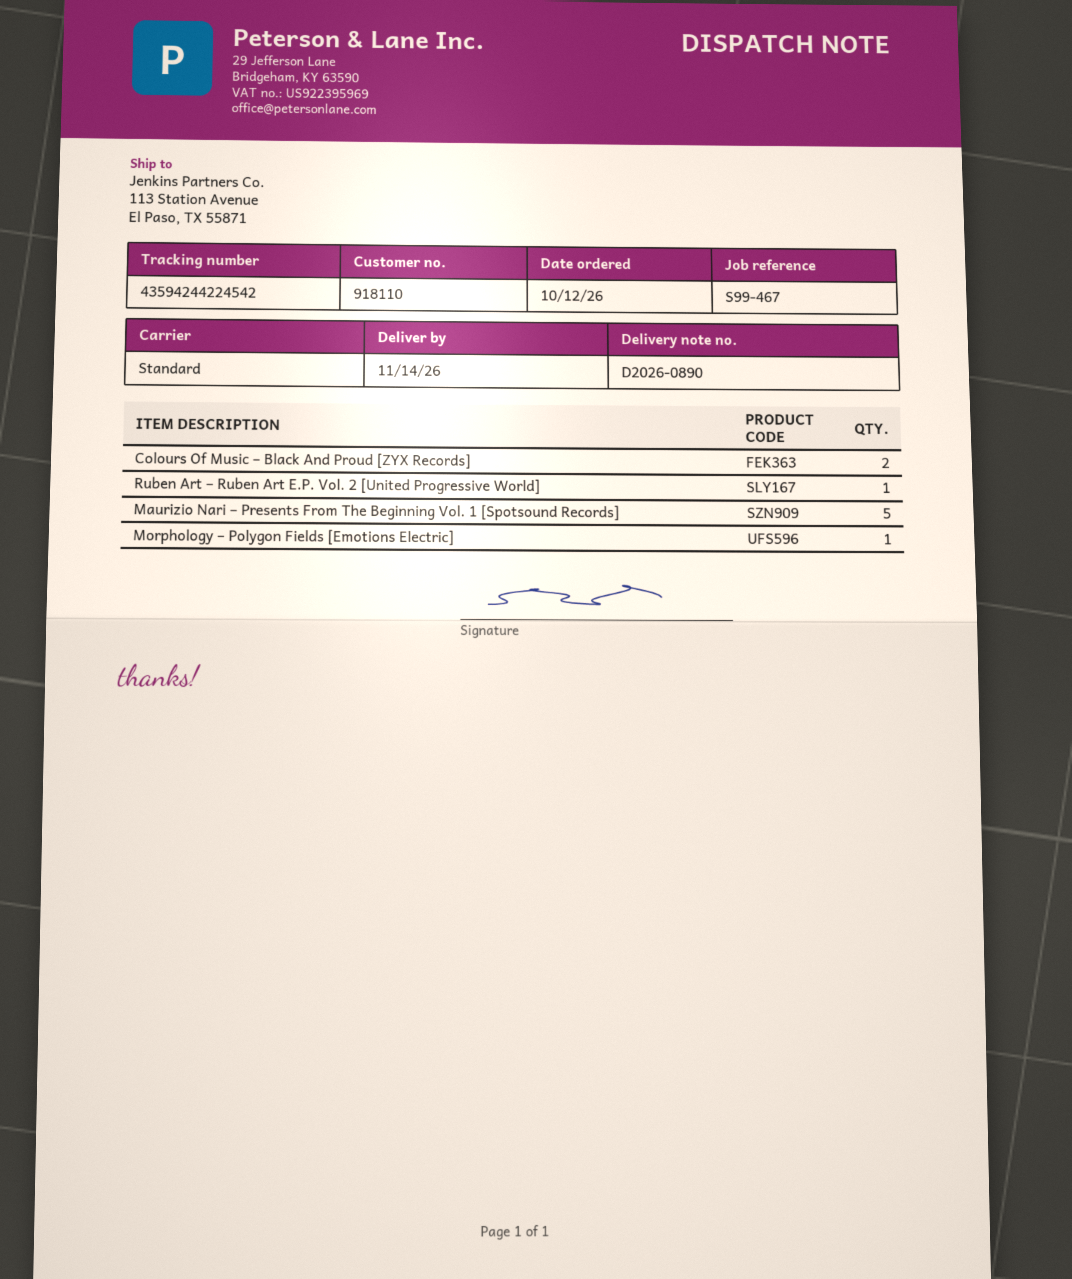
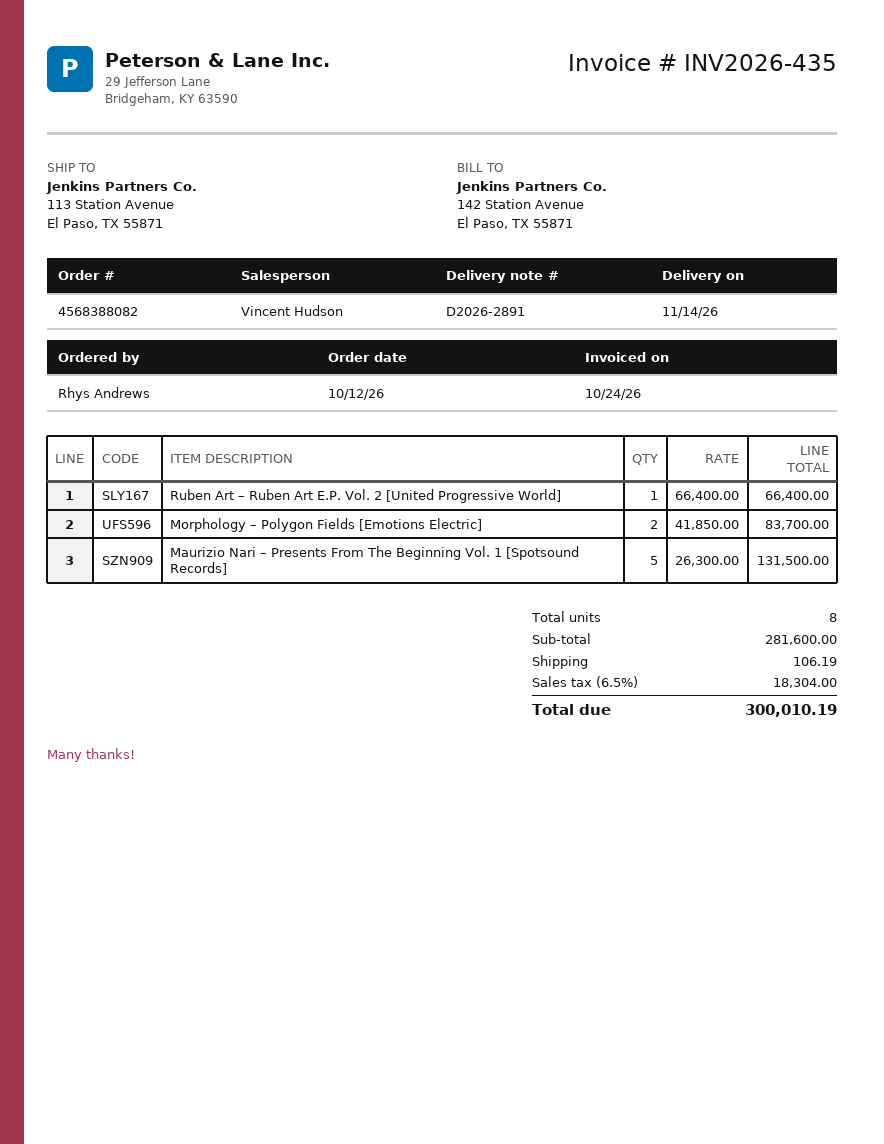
delivery note number: D2026-0890 -> D2026-2891
Colours Of Music – Black And Proud [ZYX Records]: 2 -> none
Morphology – Polygon Fields [Emotions Electric]: 1 -> 2

